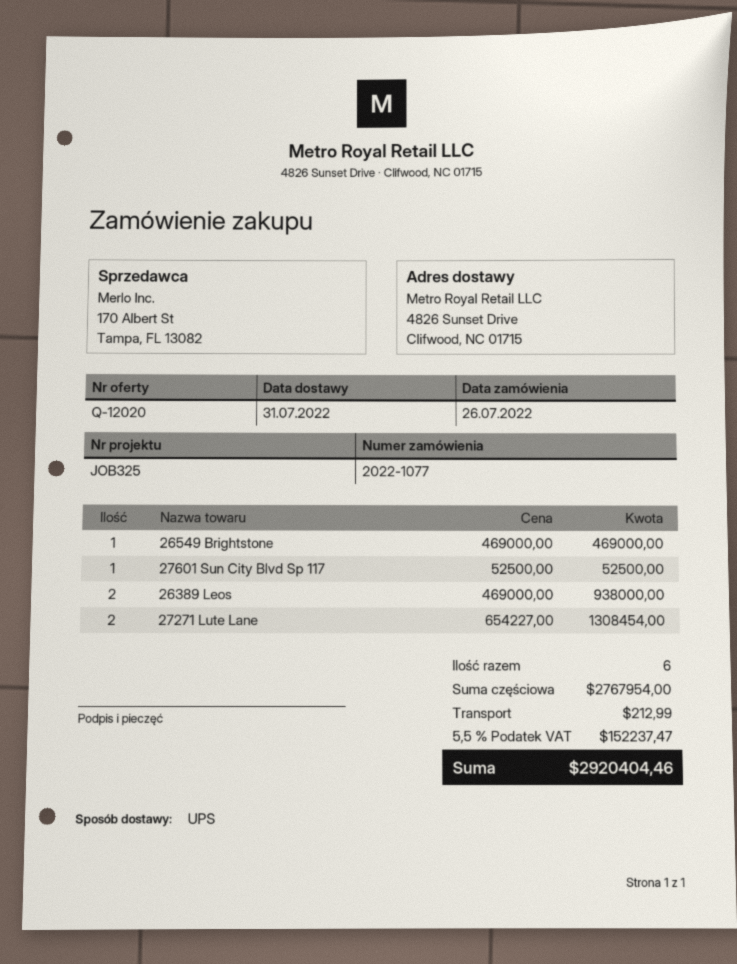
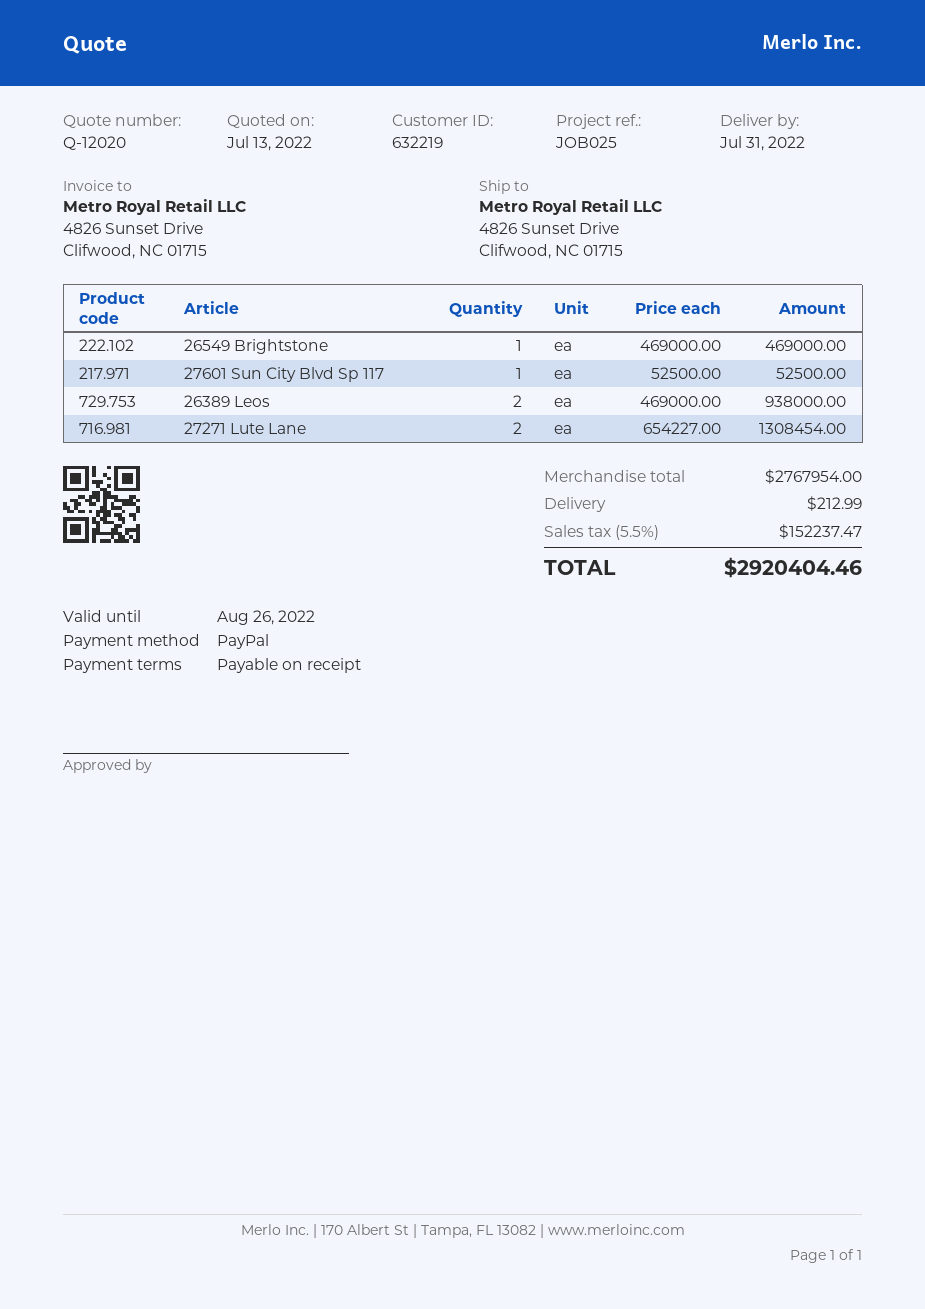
reference: JOB325 -> JOB025

